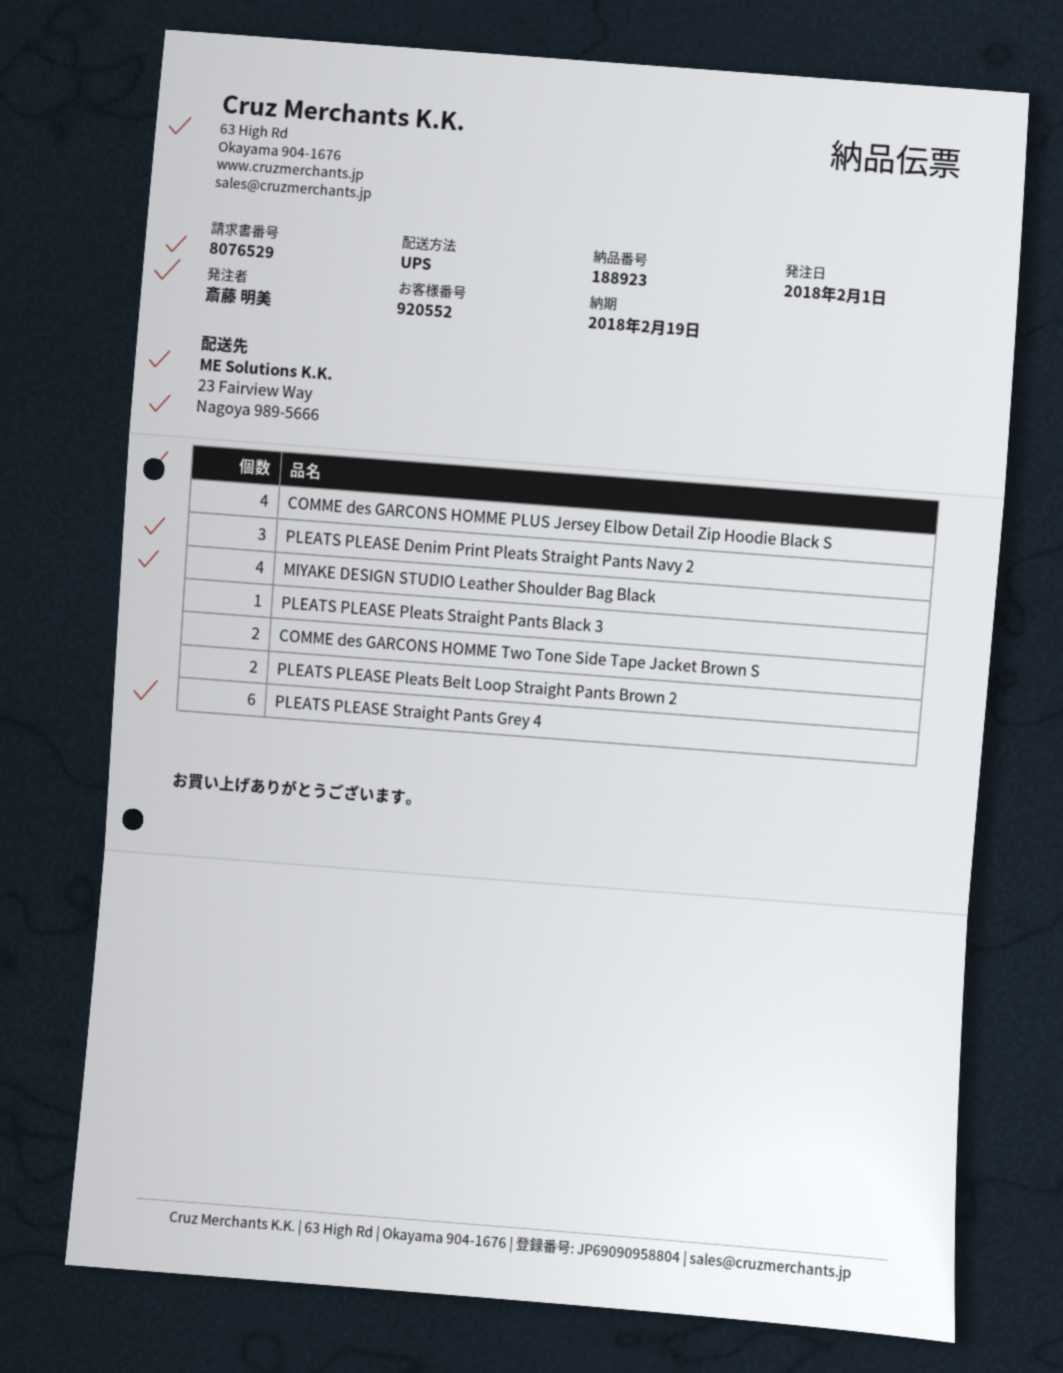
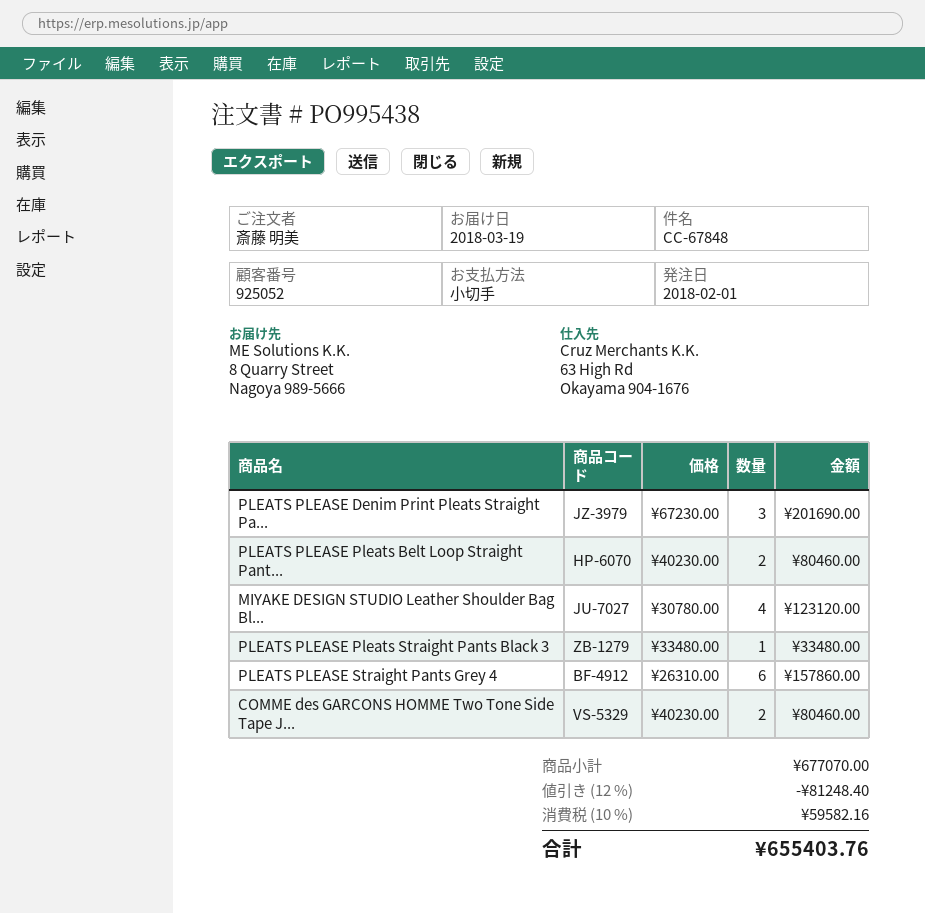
delivery date: 2018-02-19 -> 2018-03-19
customer number: 920552 -> 925052
ship to: 23 Fairview Way, Nagoya 989-5666 -> 8 Quarry Street, Nagoya 989-5666
COMME des GARCONS HOMME PLUS Jersey Elbow Detail Zip Hoodie Black S: 4 -> none

